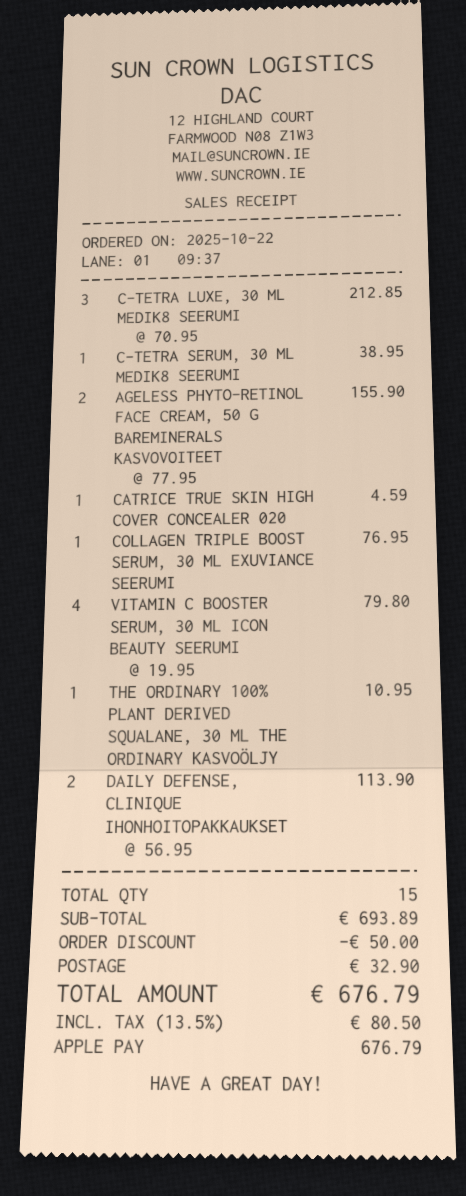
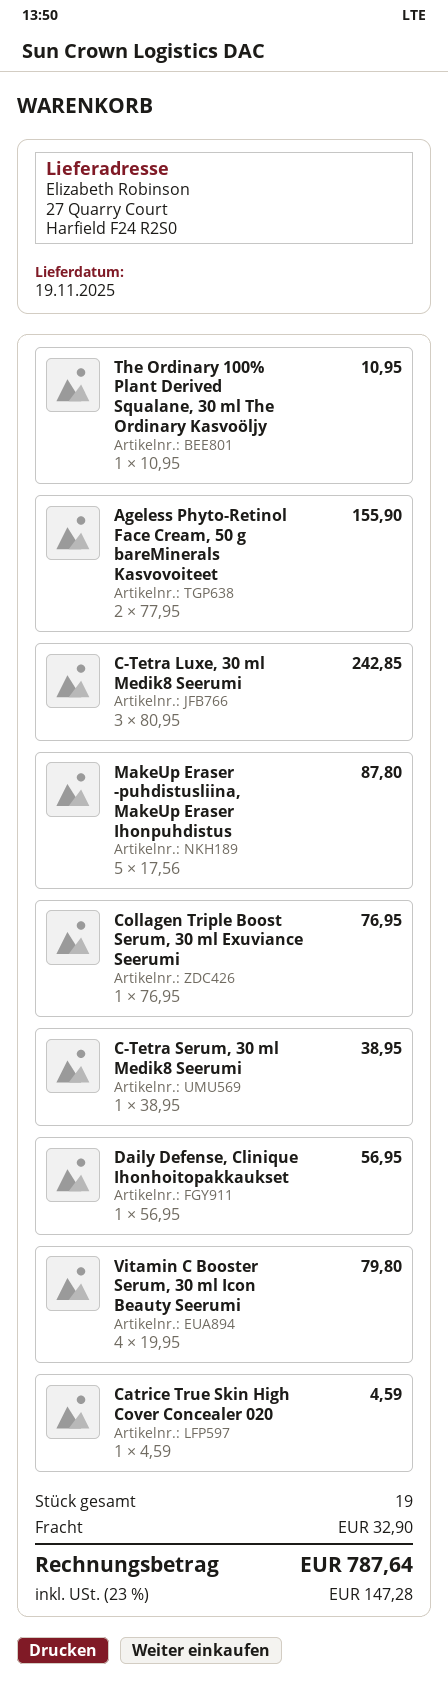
C-TETRA LUXE, 30 ML MEDIK8 SEERUMI: 3 x 70.95 = 212.85 -> 3 x 80.95 = 242.85
DAILY DEFENSE, CLINIQUE IHONHOITOPAKKAUKSET: 2 x 56.95 = 113.90 -> 1 x 56.95 = 56.95
MakeUp Eraser -puhdistusliina, MakeUp Eraser Ihonpuhdistus: none -> 5 x 17.56 = 87.80
total quantity: 15 -> 19
discount: 50.00 -> none
tax: 13.5% = 80.50 -> 23% = 147.28
total: 676.79 -> 787.64

